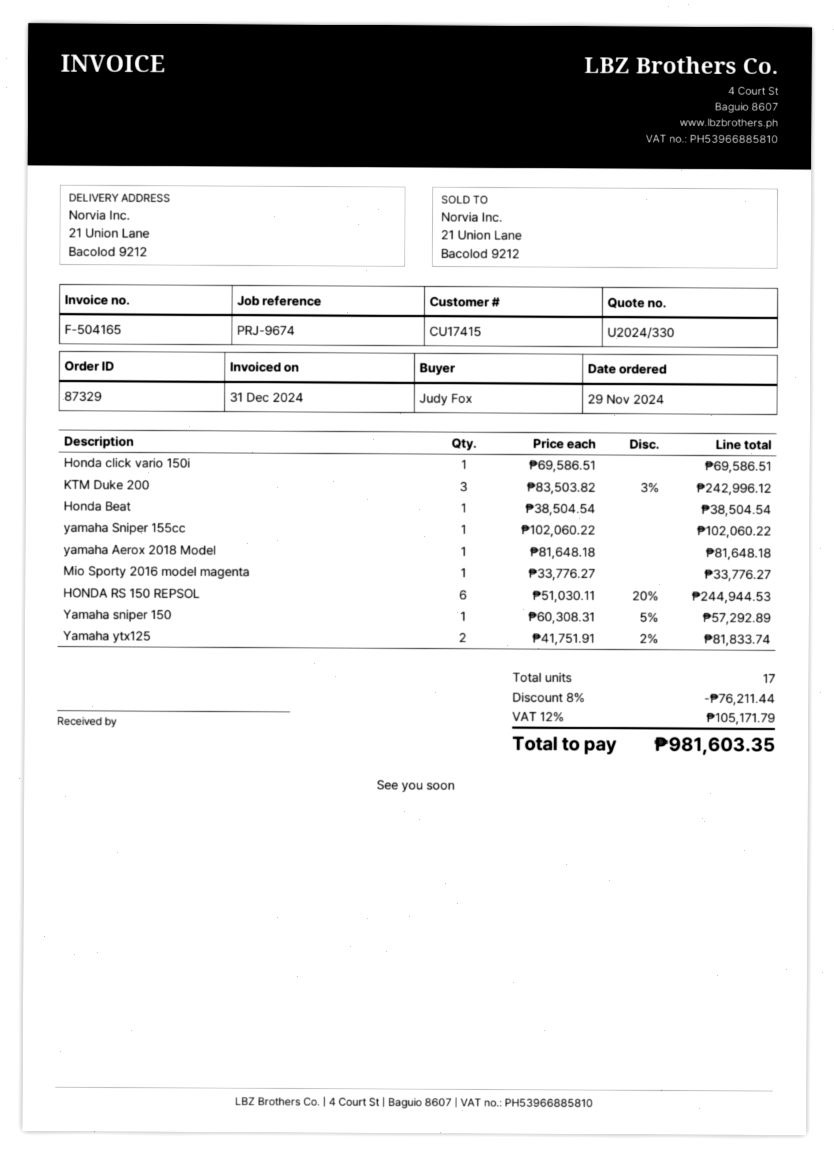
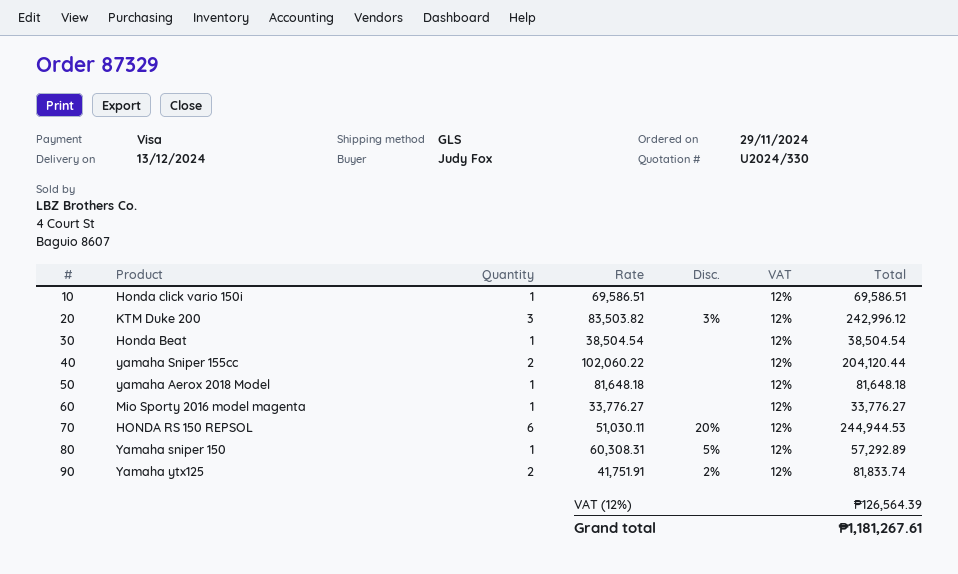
yamaha Sniper 155cc: 1 x 102060.22 = 102060.22 -> 2 x 102060.22 = 204120.44
discount: 8% = 76211.44 -> none
tax: 12% = 105171.79 -> 12% = 126564.39
total: 981603.35 -> 1181267.61

